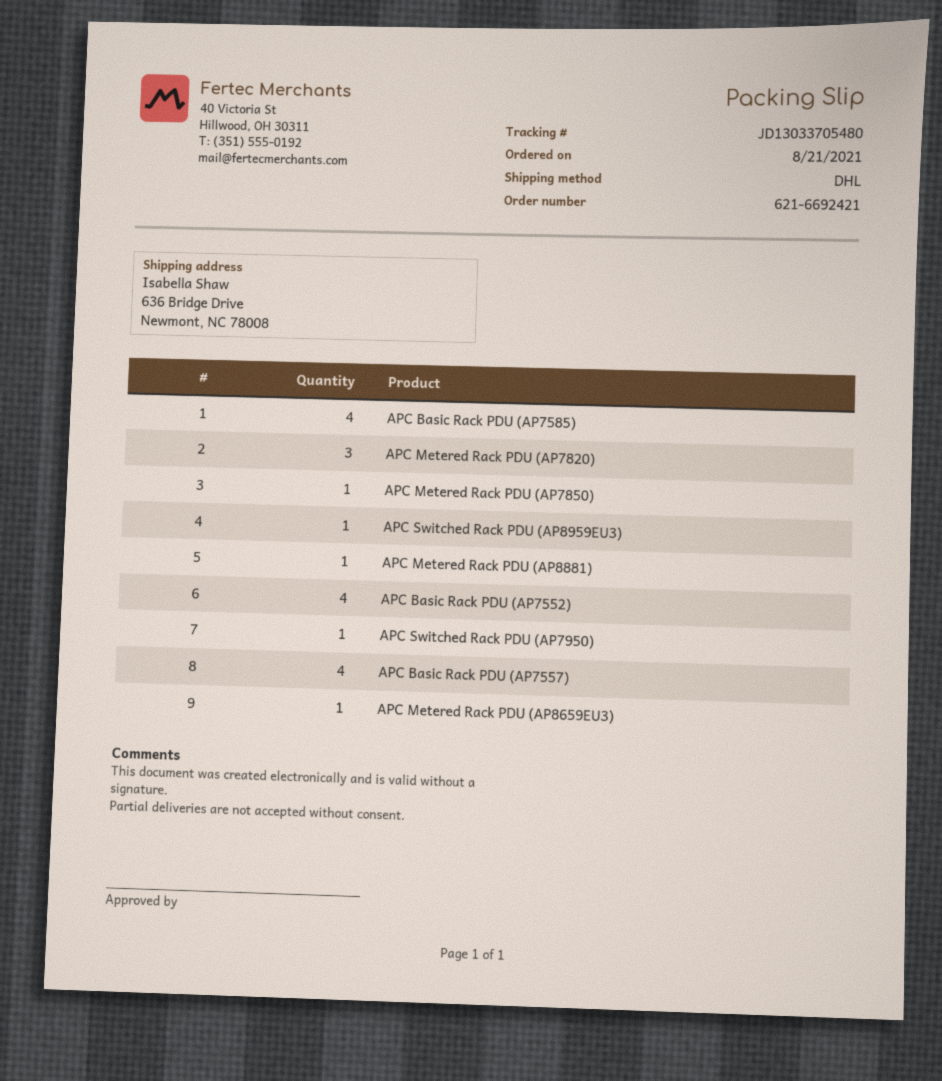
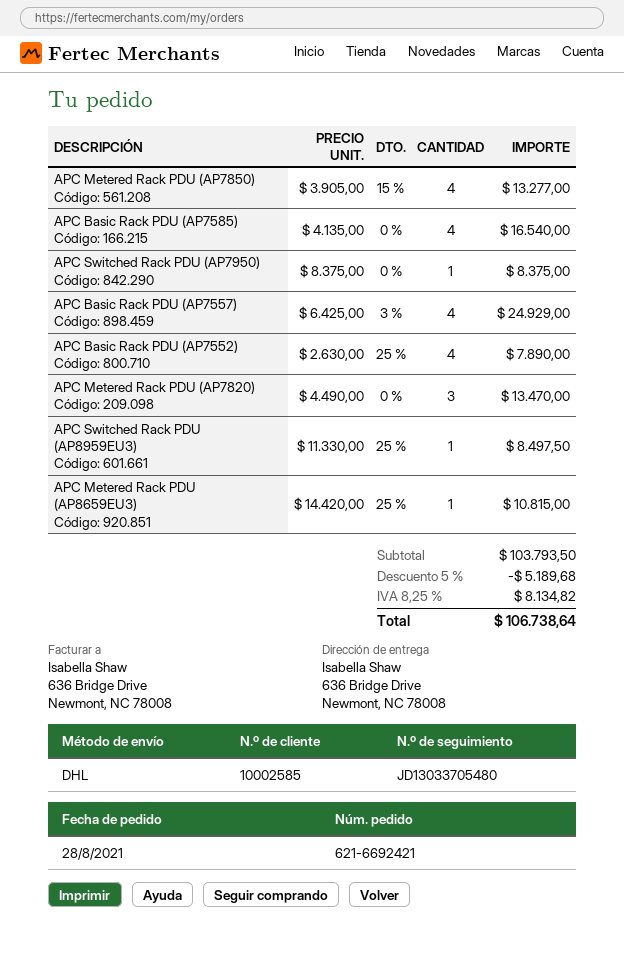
order date: 2021-08-21 -> 2021-08-28
APC Metered Rack PDU (AP7850): 1 -> 4
APC Metered Rack PDU (AP8881): 1 -> none

